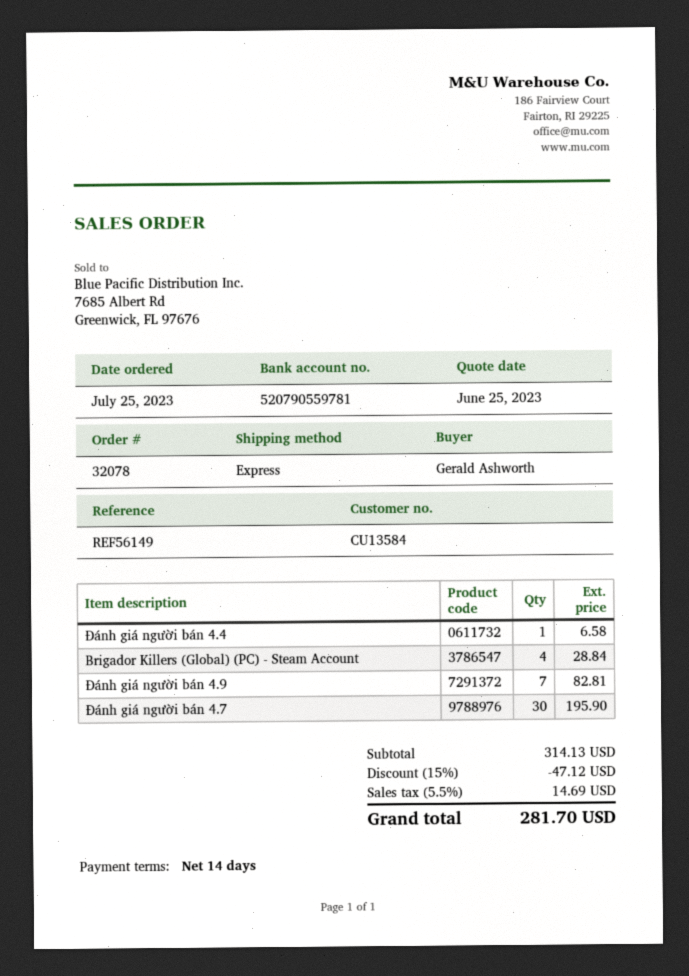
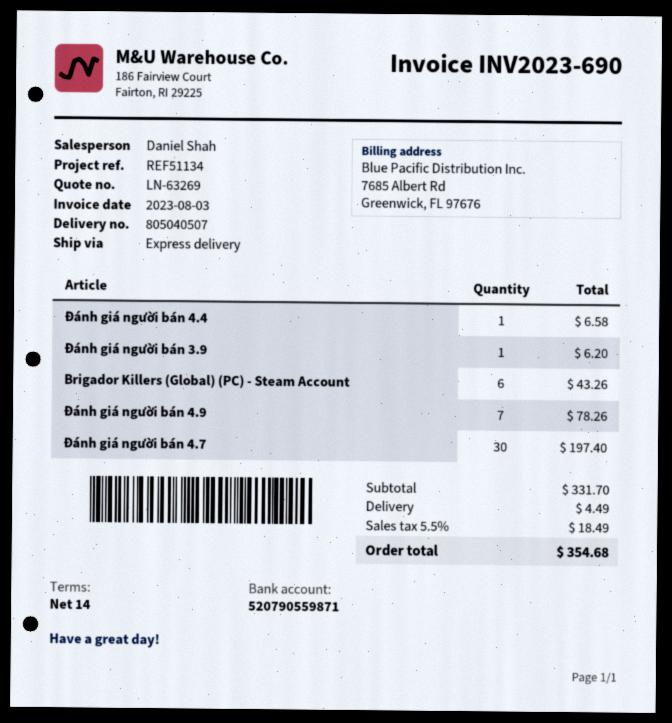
reference: REF56149 -> REF51134
bank account: 520790559781 -> 520790559871
Brigador Killers (Global) (PC) - Steam Account: 4 for 28.84 -> 6 for 43.26
Đánh giá người bán 4.9: 7 for 82.81 -> 7 for 78.26
Đánh giá người bán 4.7: 30 for 195.90 -> 30 for 197.40
Đánh giá người bán 3.9: none -> 1 for 6.20
subtotal: 314.13 -> 331.70
discount: 15% = 47.12 -> none
shipping: none -> 4.49
tax: 5.5% = 14.69 -> 5.5% = 18.49
total: 281.70 -> 354.68

